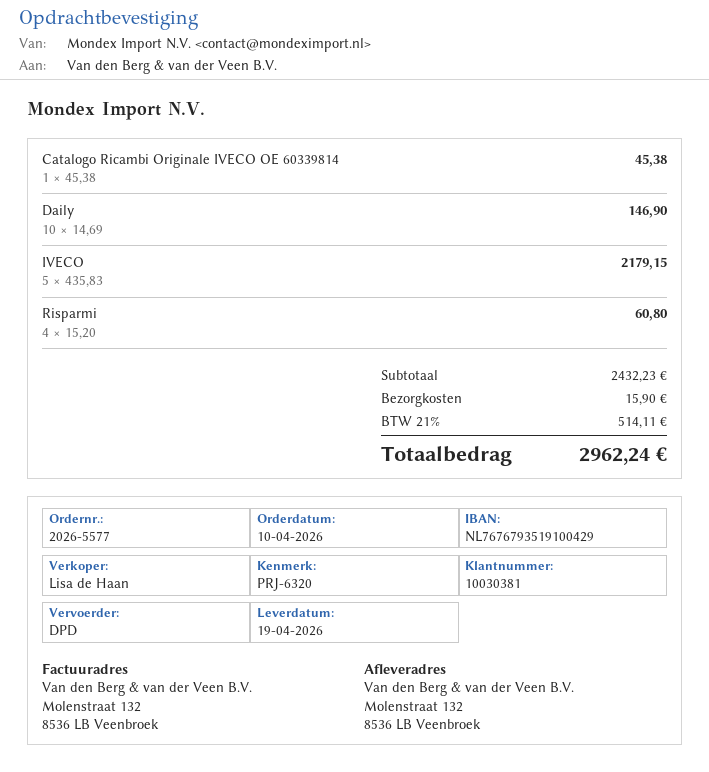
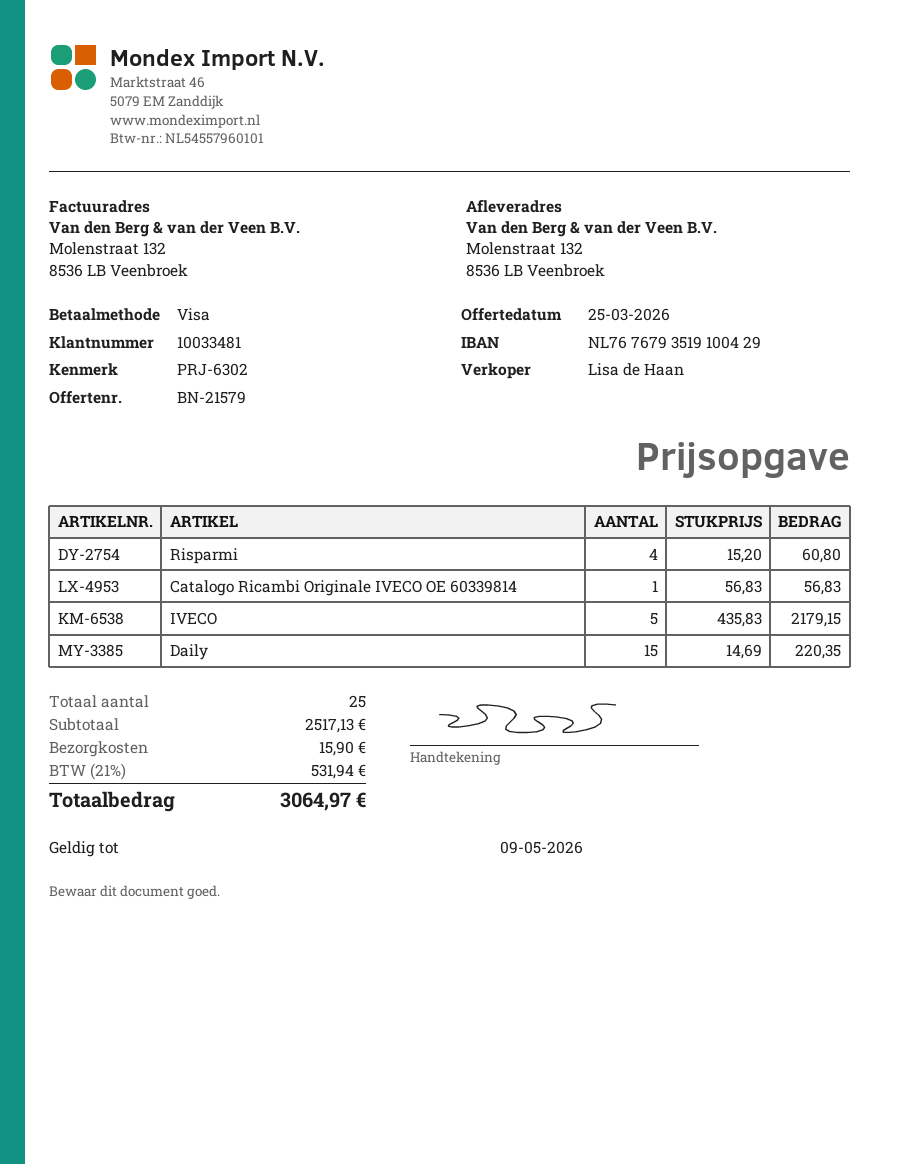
customer number: 10030381 -> 10033481
reference: PRJ-6320 -> PRJ-6302
Catalogo Ricambi Originale IVECO OE 60339814: 1 x 45.38 = 45.38 -> 1 x 56.83 = 56.83
Daily: 10 x 14.69 = 146.90 -> 15 x 14.69 = 220.35
subtotal: 2432.23 -> 2517.13
tax: 21% = 514.11 -> 21% = 531.94
total: 2962.24 -> 3064.97

